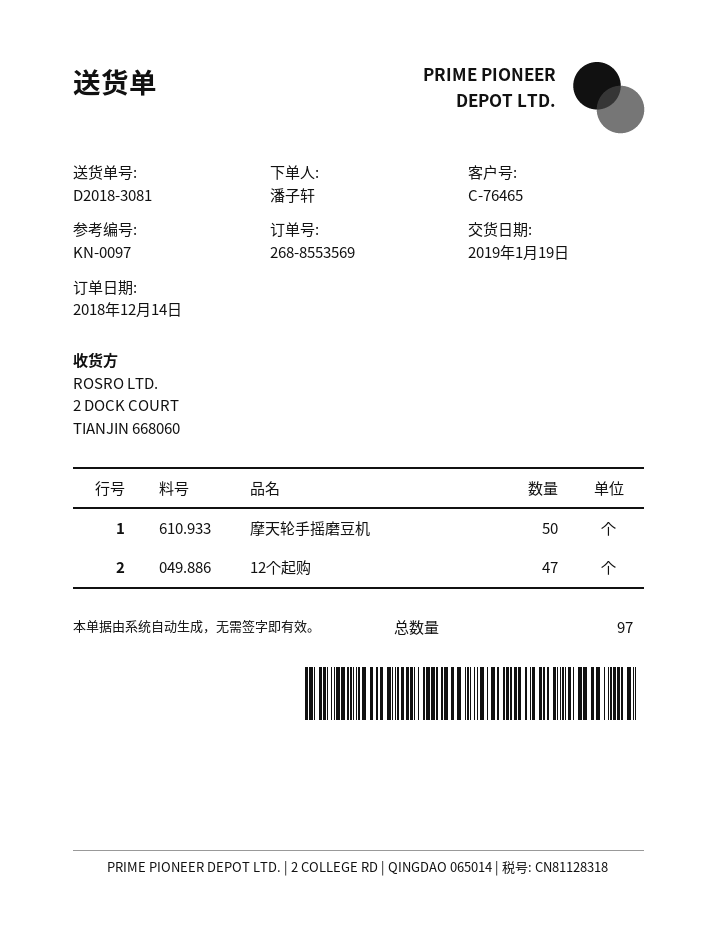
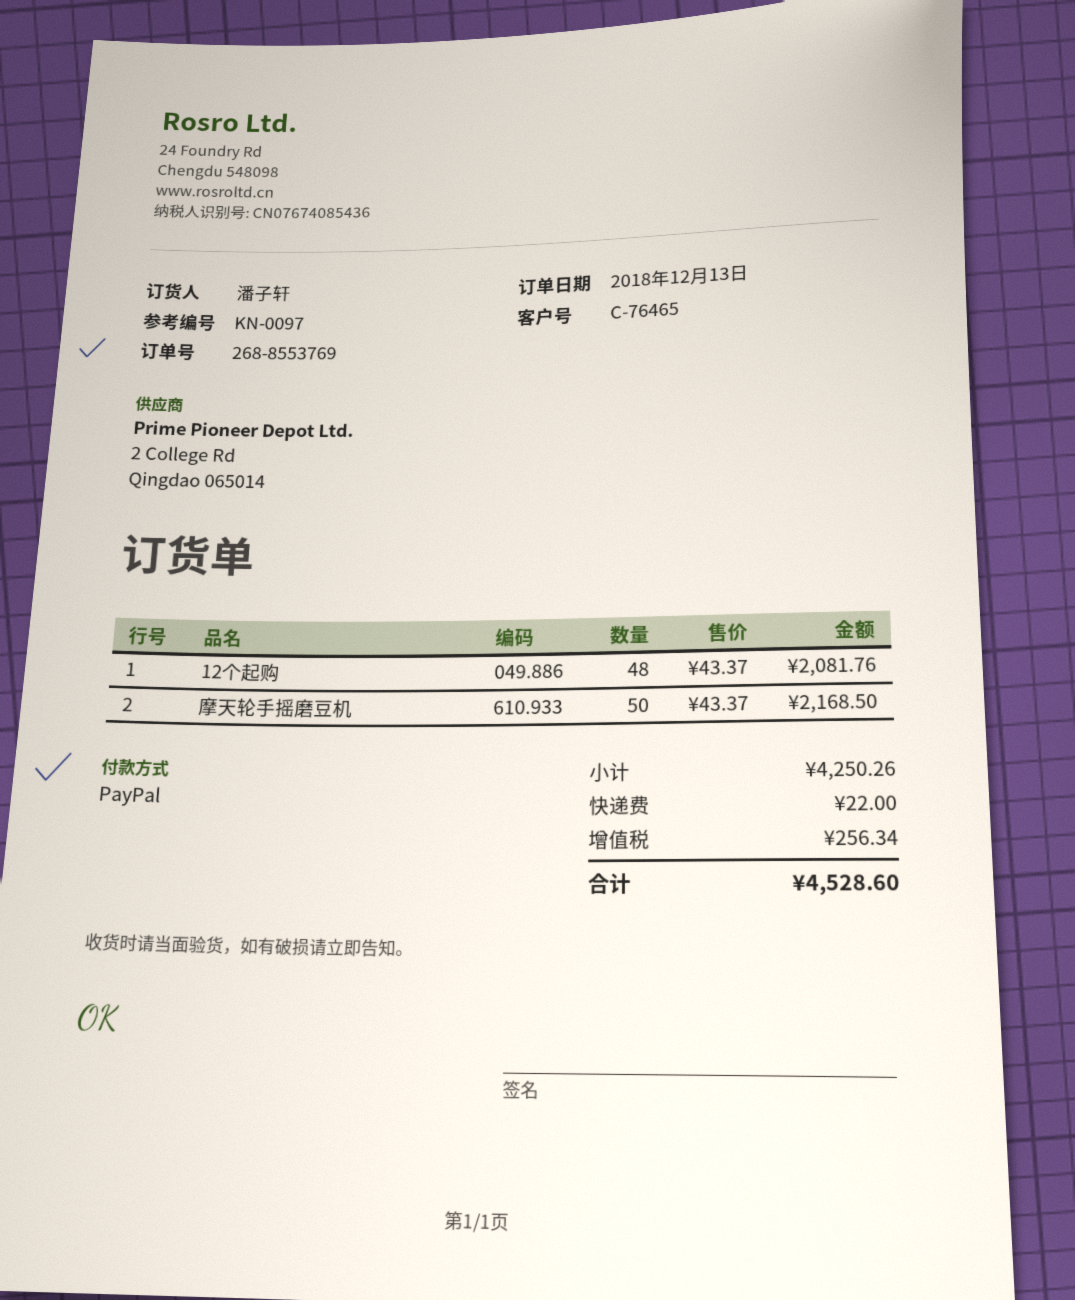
order number: 268-8553569 -> 268-8553769
order date: 2018-12-14 -> 2018-12-13
12个起购: 47 -> 48

